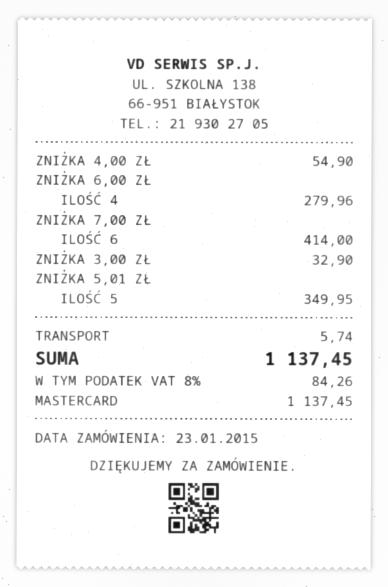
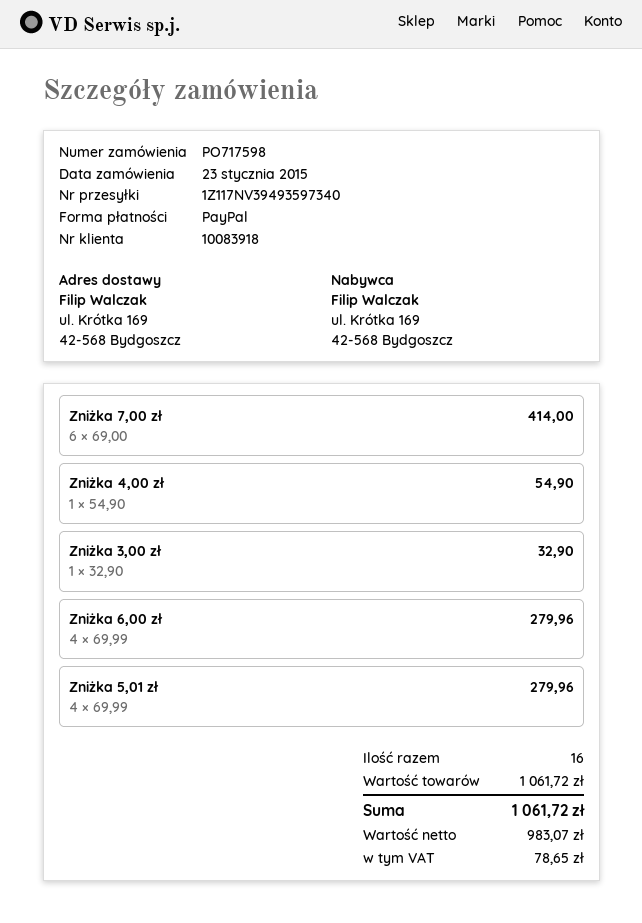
payment method: Mastercard -> PayPal
ZNIŻKA 5,01 ZŁ: 5 for 349.95 -> 4 for 279.96
shipping: 5.74 -> none
tax: 84.26 -> 78.65
total: 1137.45 -> 1061.72

